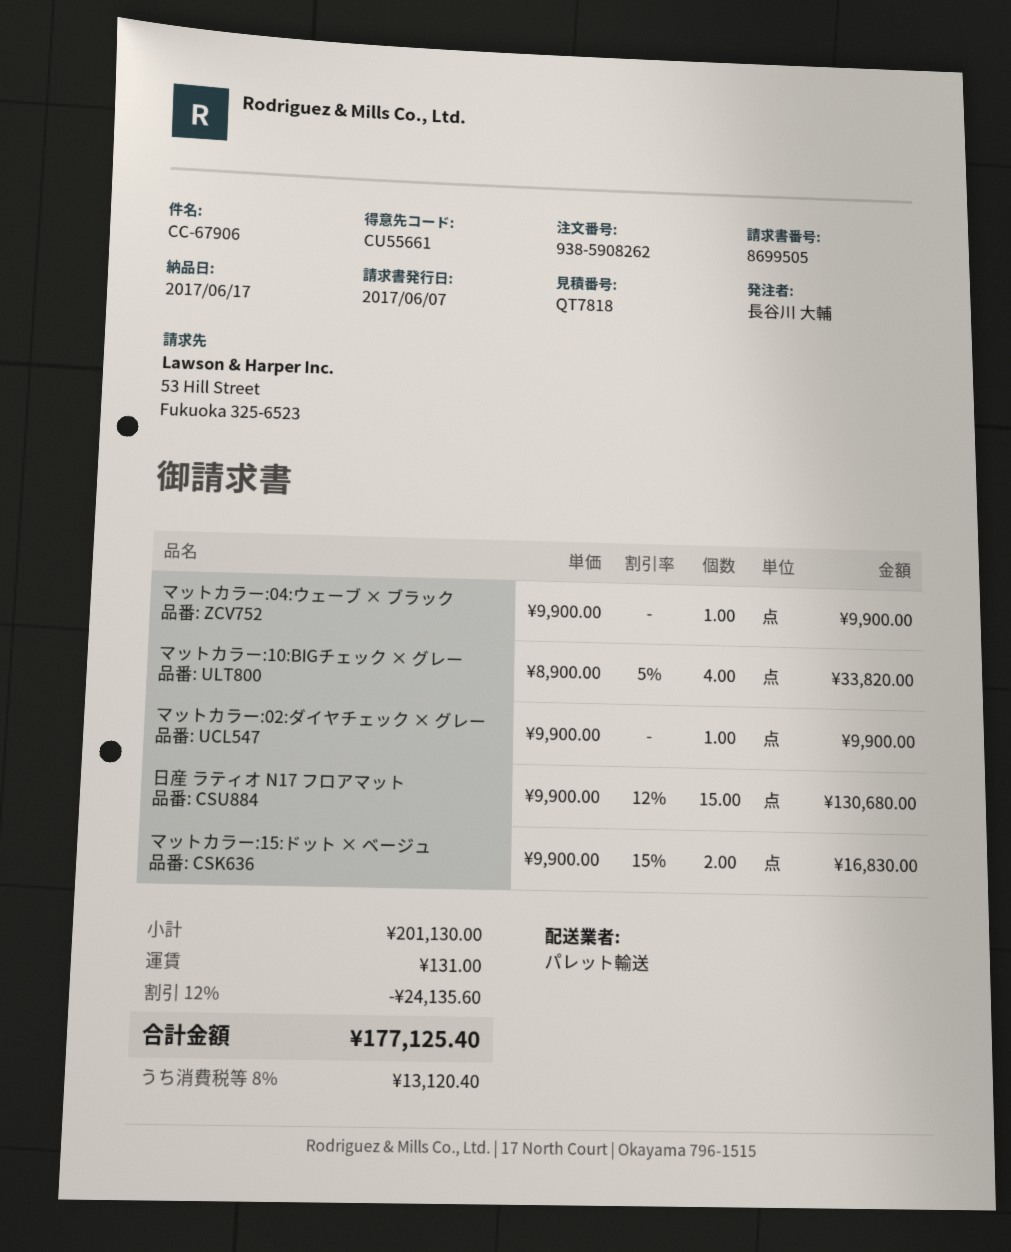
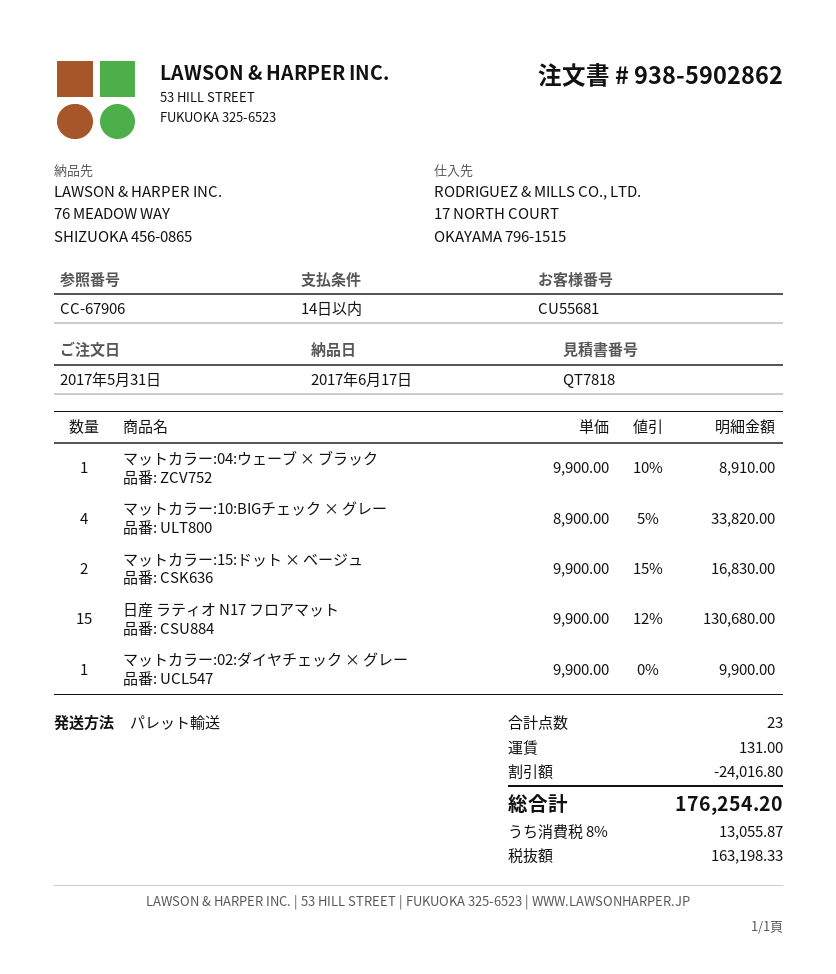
order number: 938-5908262 -> 938-5902862
customer number: CU55661 -> CU55681
マットカラー:04:ウェーブ × ブラック: 1 x 9900.00 = 9900.00 -> 1 x 9900.00 - 10% = 8910.00
discount: 24135.60 -> 24016.80
tax: 8% = 13120.40 -> 8% = 13055.87
total: 177125.40 -> 176254.20

